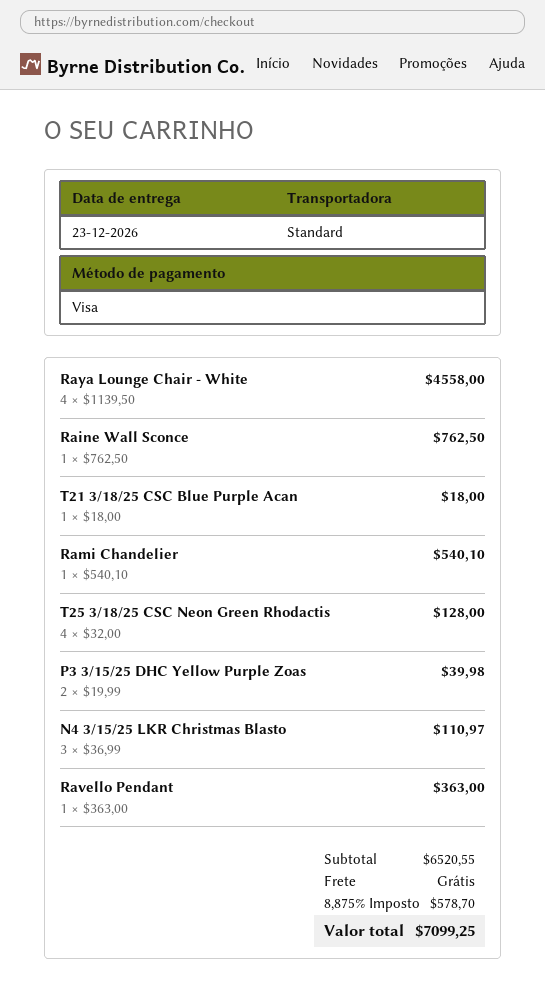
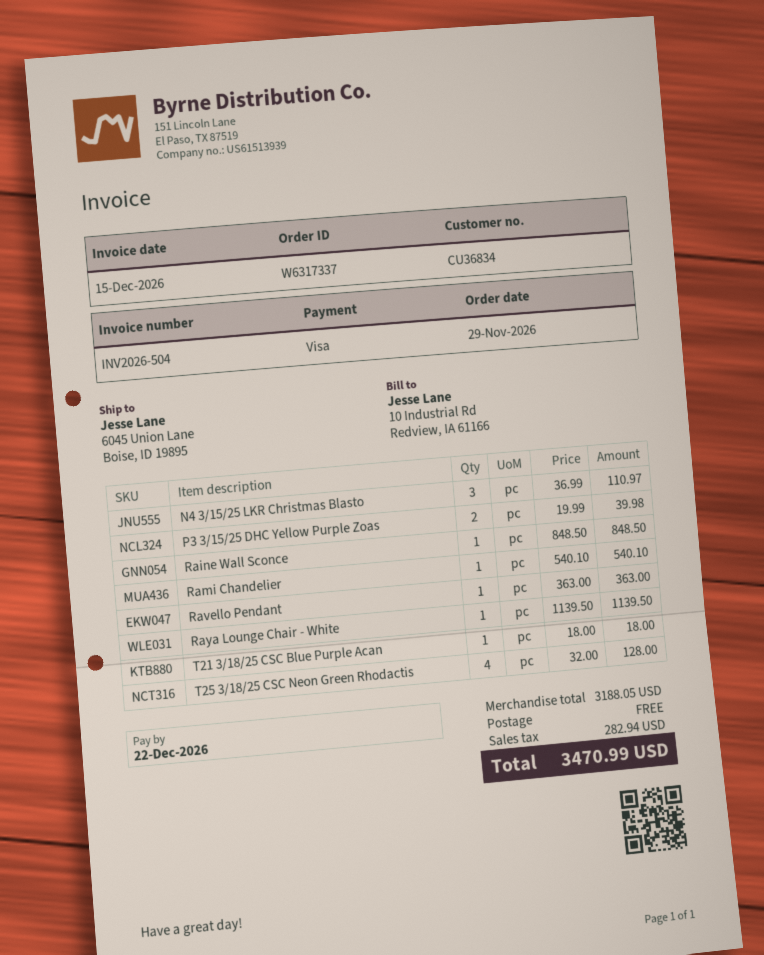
Raya Lounge Chair - White: 4 x 1139.50 = 4558.00 -> 1 x 1139.50 = 1139.50
Raine Wall Sconce: 1 x 762.50 = 762.50 -> 1 x 848.50 = 848.50
subtotal: 6520.55 -> 3188.05
tax: 578.70 -> 282.94
total: 7099.25 -> 3470.99

